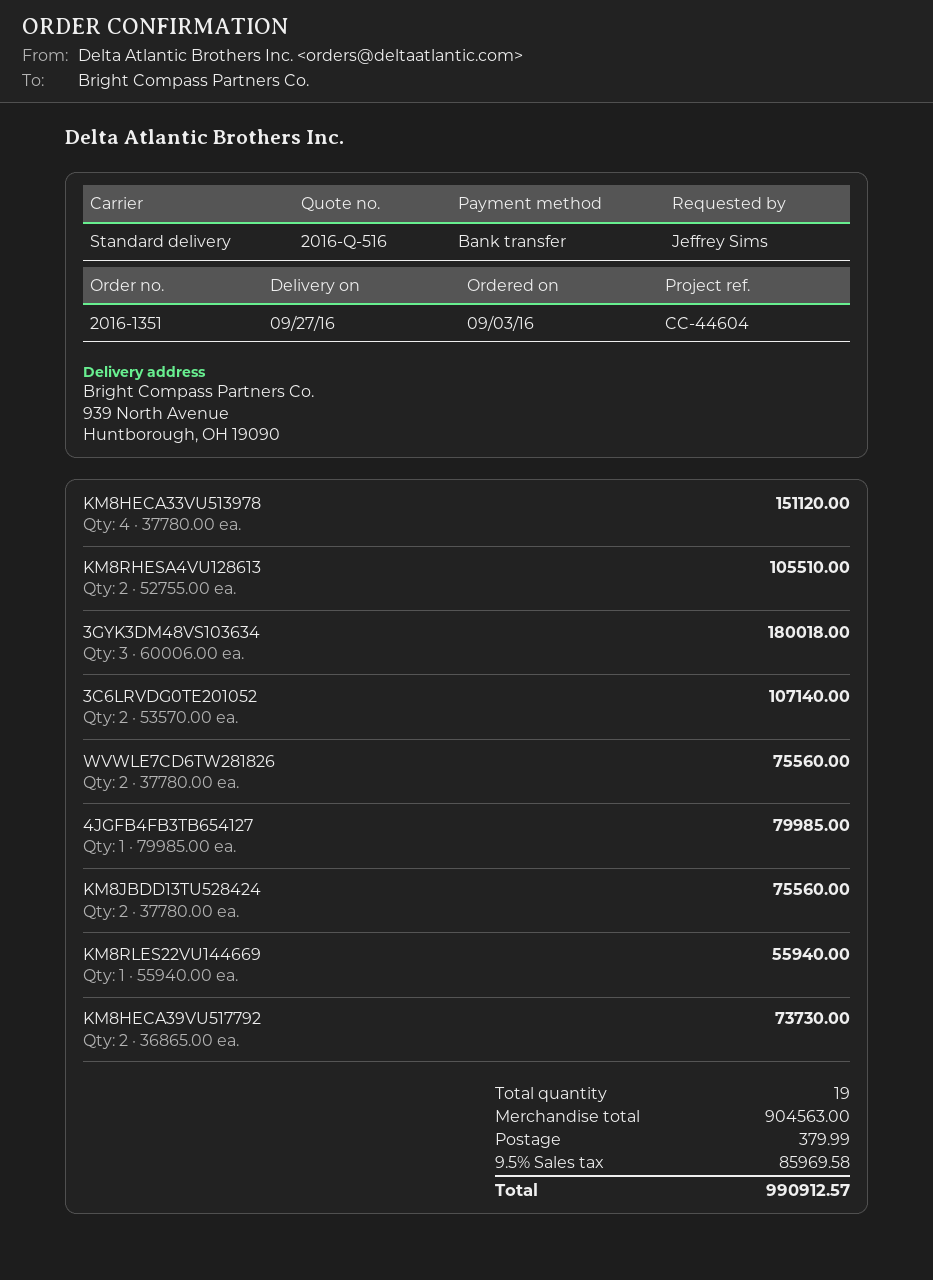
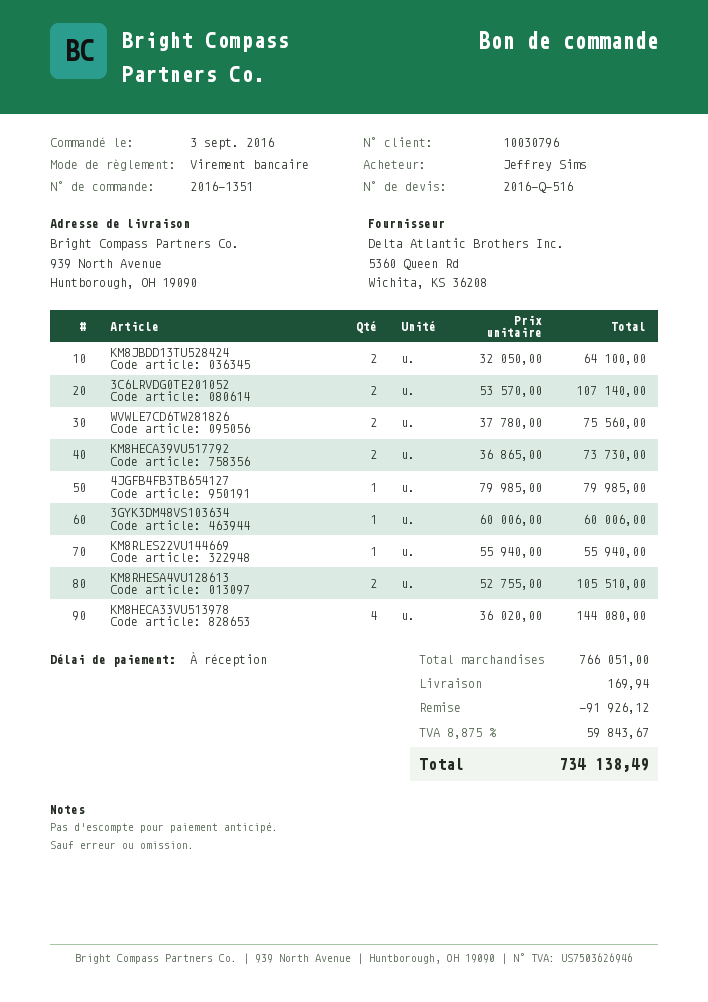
KM8HECA33VU513978: 4 x 37780.00 = 151120.00 -> 4 x 36020.00 = 144080.00
3GYK3DM48VS103634: 3 x 60006.00 = 180018.00 -> 1 x 60006.00 = 60006.00
KM8JBDD13TU528424: 2 x 37780.00 = 75560.00 -> 2 x 32050.00 = 64100.00
subtotal: 904563.00 -> 766051.00
discount: none -> 91926.12
shipping: 379.99 -> 169.94
tax: 9.5% = 85969.58 -> 8.875% = 59843.67
total: 990912.57 -> 734138.49

